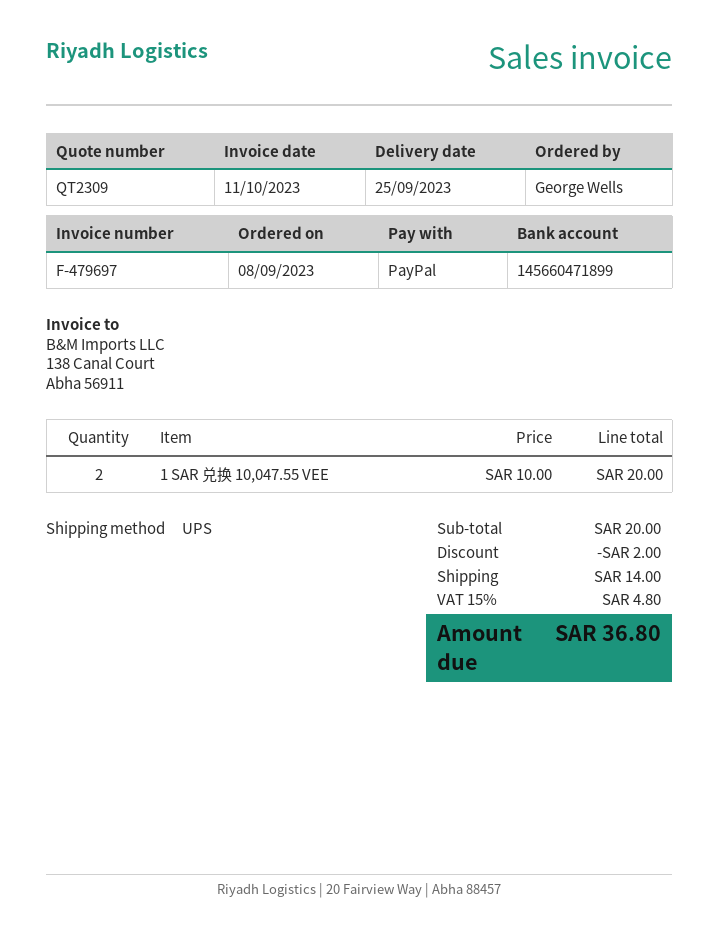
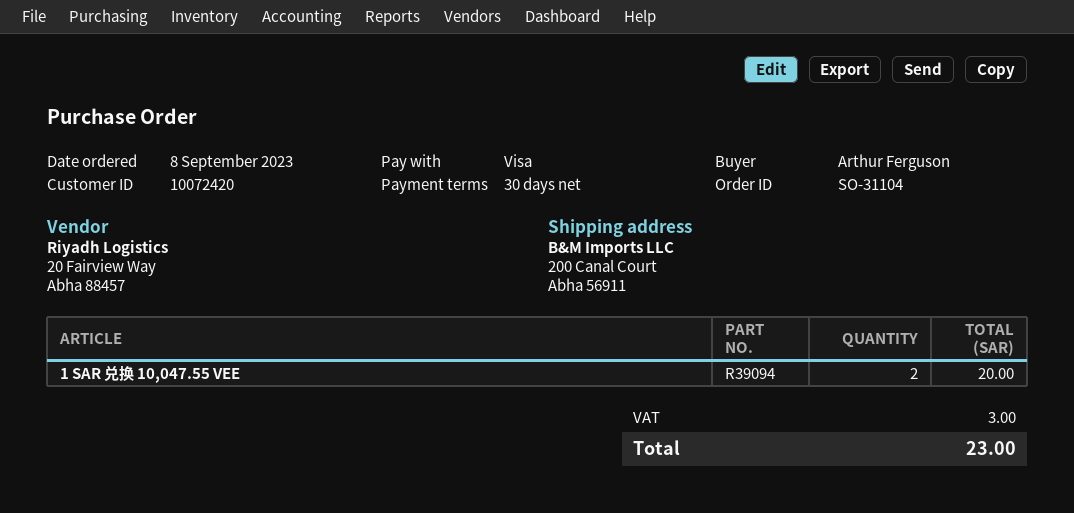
ordered by: George Wells -> Arthur Ferguson
payment method: PayPal -> Visa
discount: 2.00 -> none
shipping: 14.00 -> none
tax: 4.80 -> 3.00
total: 36.80 -> 23.00

